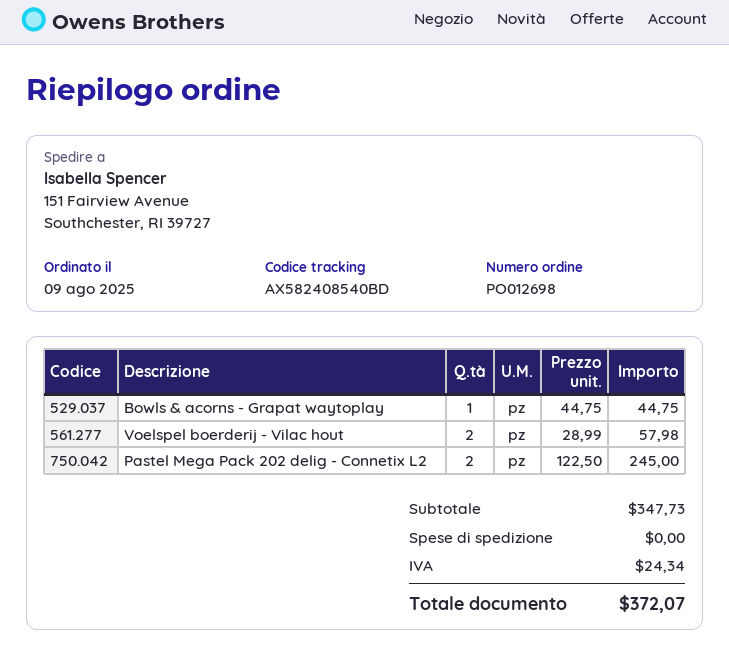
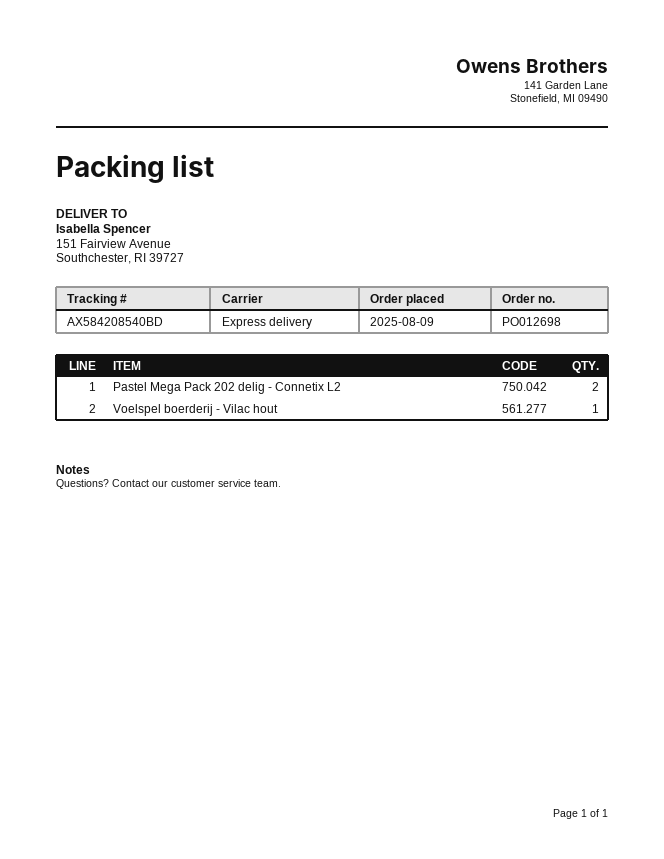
tracking number: AX582408540BD -> AX584208540BD
Bowls & acorns - Grapat waytoplay: 1 -> none
Voelspel boerderij - Vilac hout: 2 -> 1

